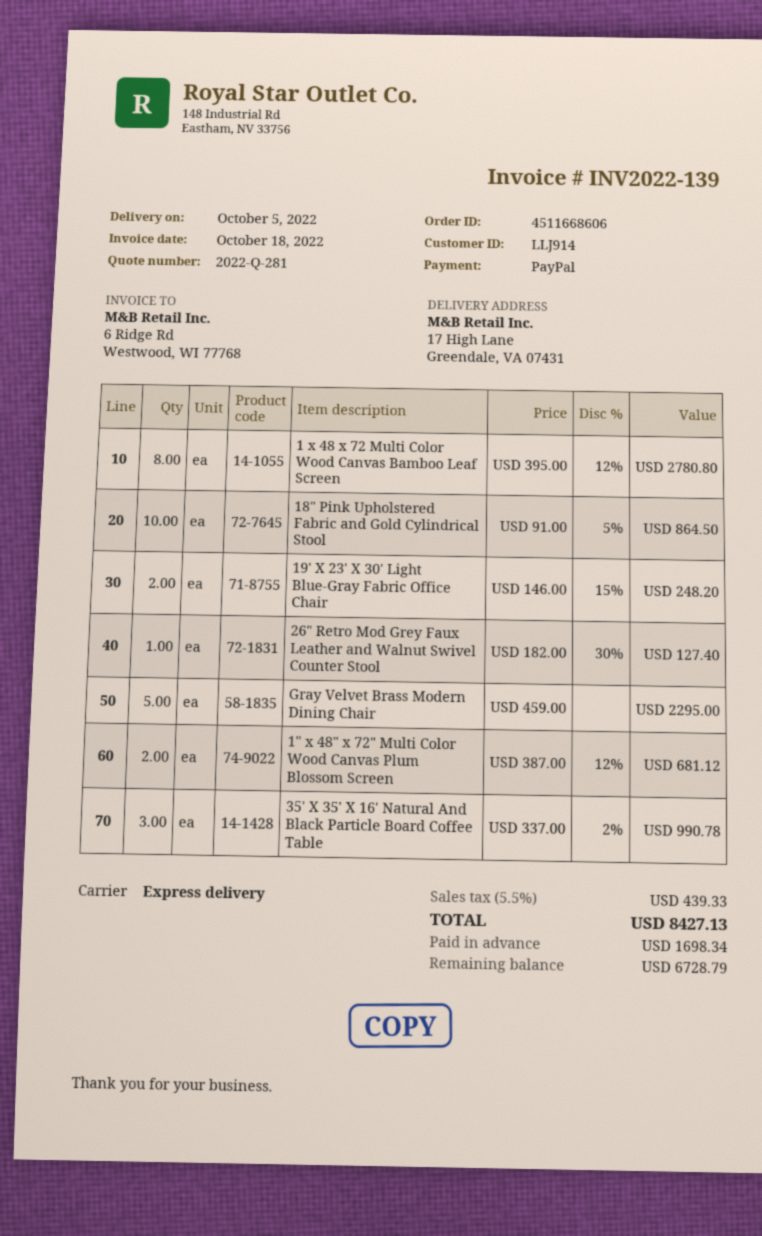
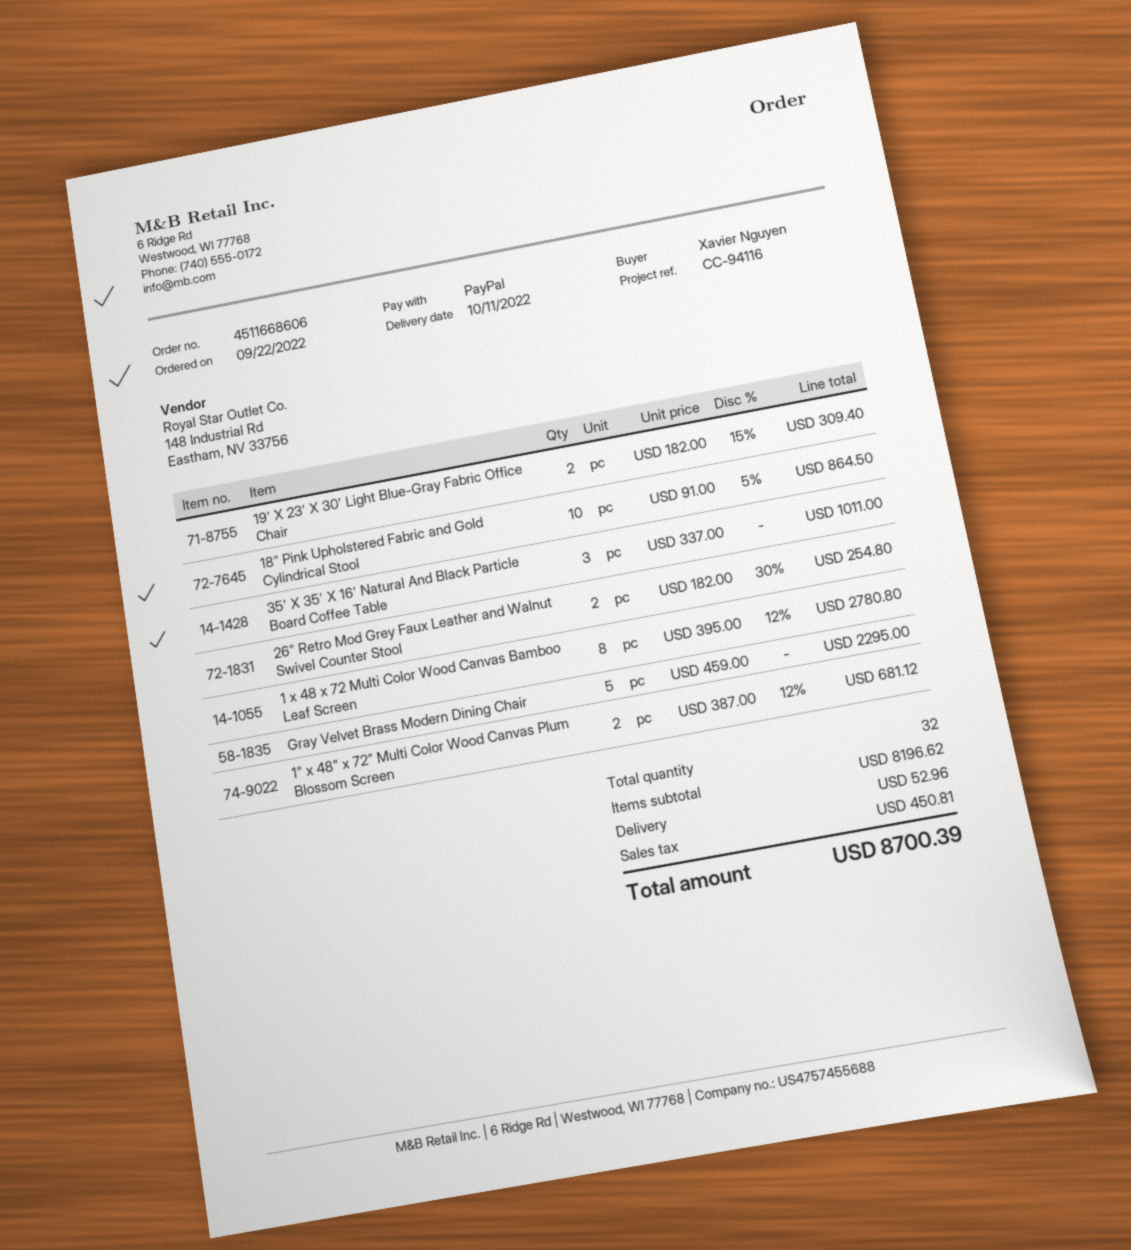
delivery date: 2022-10-05 -> 2022-10-11
19' X 23' X 30' Light Blue-Gray Fabric Office Chair: 2 x 146.00 - 15% = 248.20 -> 2 x 182.00 - 15% = 309.40
26" Retro Mod Grey Faux Leather and Walnut Swivel Counter Stool: 1 x 182.00 - 30% = 127.40 -> 2 x 182.00 - 30% = 254.80
35' X 35' X 16' Natural And Black Particle Board Coffee Table: 3 x 337.00 - 2% = 990.78 -> 3 x 337.00 = 1011.00
shipping: none -> 52.96
tax: 439.33 -> 450.81
total: 8427.13 -> 8700.39

